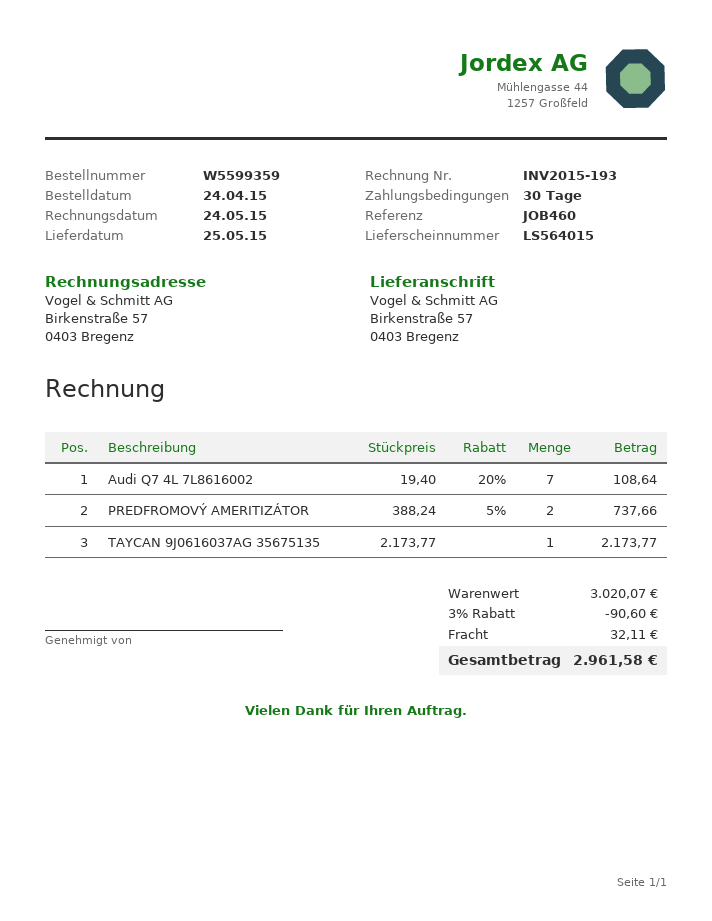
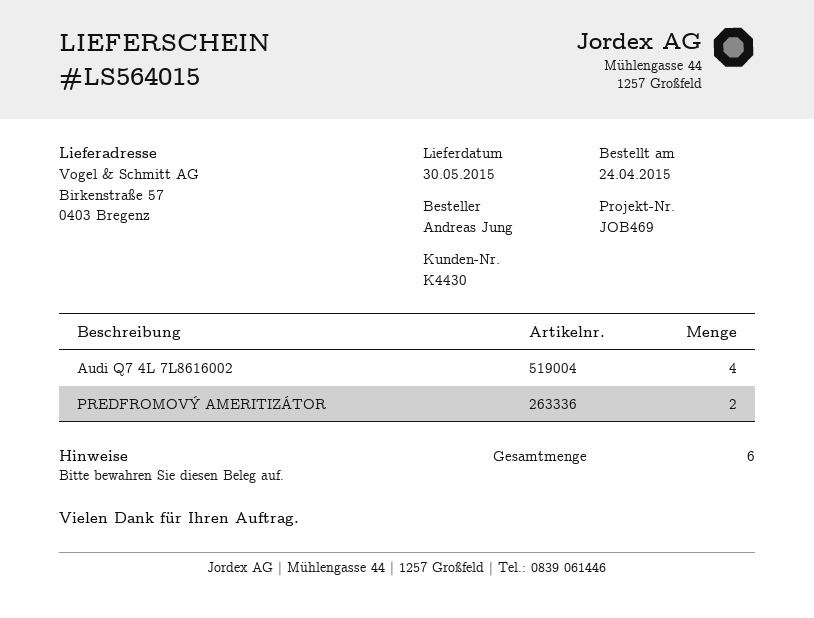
delivery date: 2015-05-25 -> 2015-05-30
reference: JOB460 -> JOB469
Audi Q7 4L 7L8616002: 7 -> 4
TAYCAN 9J0616037AG 35675135: 1 -> none

